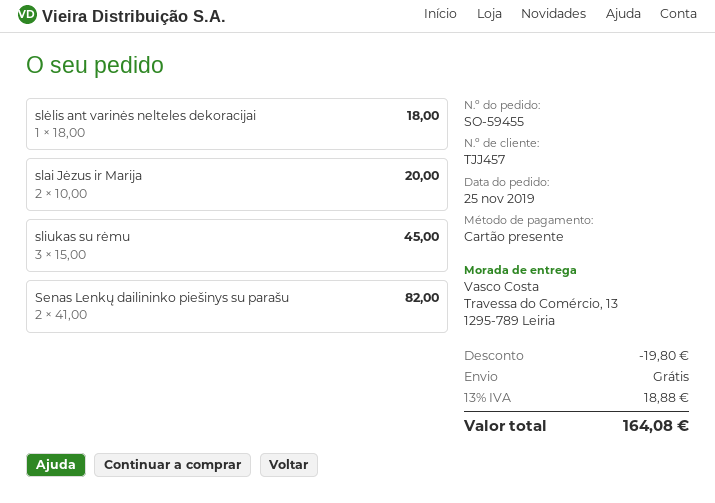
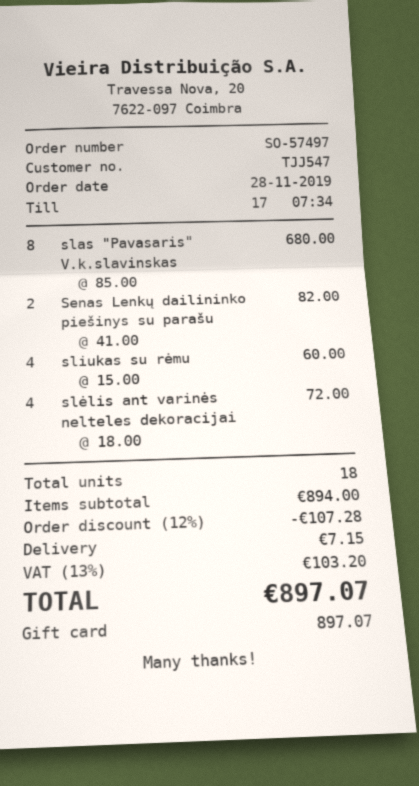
order number: SO-59455 -> SO-57497
order date: 2019-11-25 -> 2019-11-28
customer number: TJJ457 -> TJJ547
slėlis ant varinės nelteles dekoracijai: 1 x 18.00 = 18.00 -> 4 x 18.00 = 72.00
slai Jėzus ir Marija: 2 x 10.00 = 20.00 -> none
sliukas su rėmu: 3 x 15.00 = 45.00 -> 4 x 15.00 = 60.00
slas "Pavasaris" V.k.slavinskas: none -> 8 x 85.00 = 680.00
discount: 19.80 -> 107.28
shipping: 0.00 -> 7.15
tax: 13% = 18.88 -> 13% = 103.20
total: 164.08 -> 897.07

